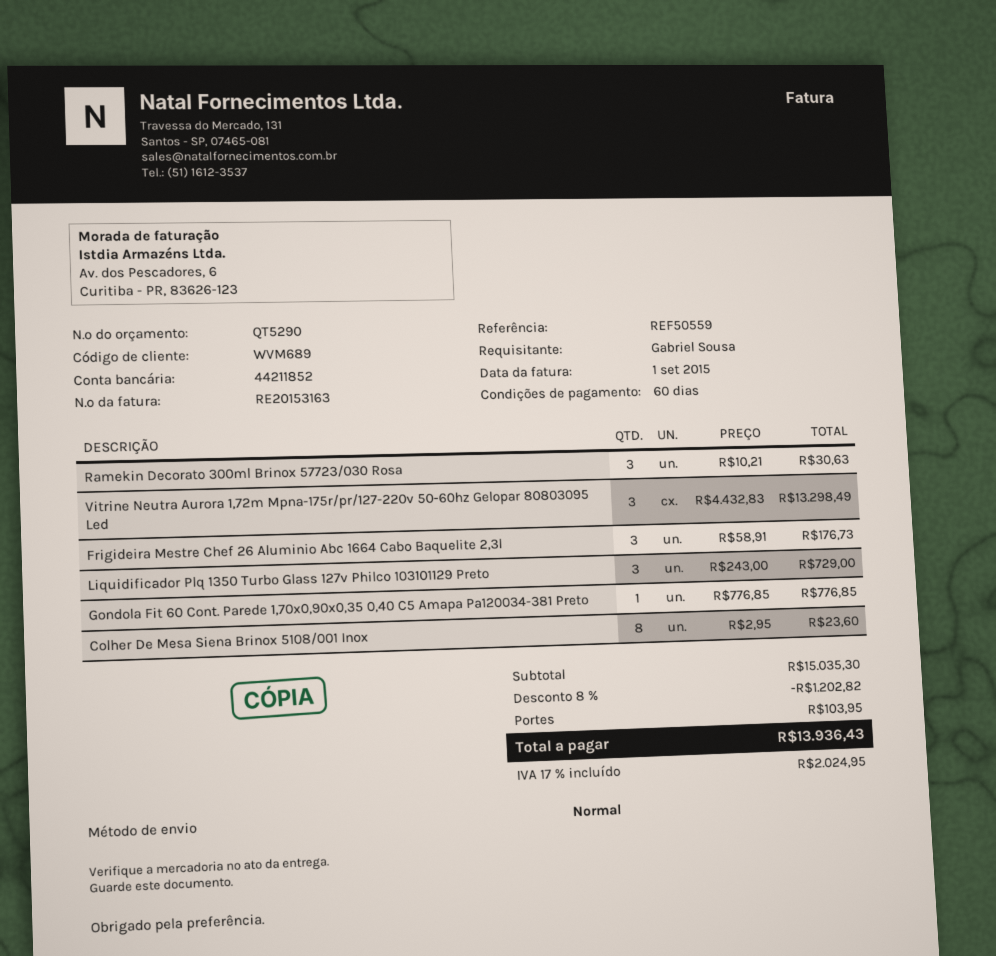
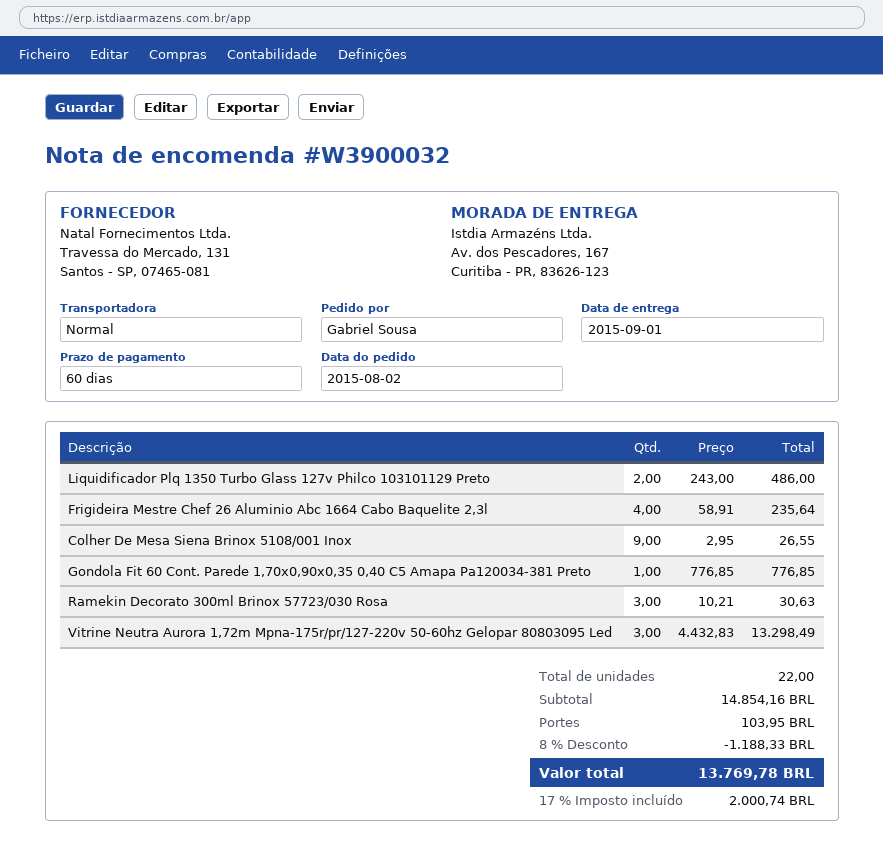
Frigideira Mestre Chef 26 Aluminio Abc 1664 Cabo Baquelite 2,3l: 3 x 58.91 = 176.73 -> 4 x 58.91 = 235.64
Liquidificador Plq 1350 Turbo Glass 127v Philco 103101129 Preto: 3 x 243.00 = 729.00 -> 2 x 243.00 = 486.00
Colher De Mesa Siena Brinox 5108/001 Inox: 8 x 2.95 = 23.60 -> 9 x 2.95 = 26.55
subtotal: 15035.30 -> 14854.16
discount: 8% = 1202.82 -> 8% = 1188.33
tax: 17% = 2024.95 -> 17% = 2000.74
total: 13936.43 -> 13769.78

